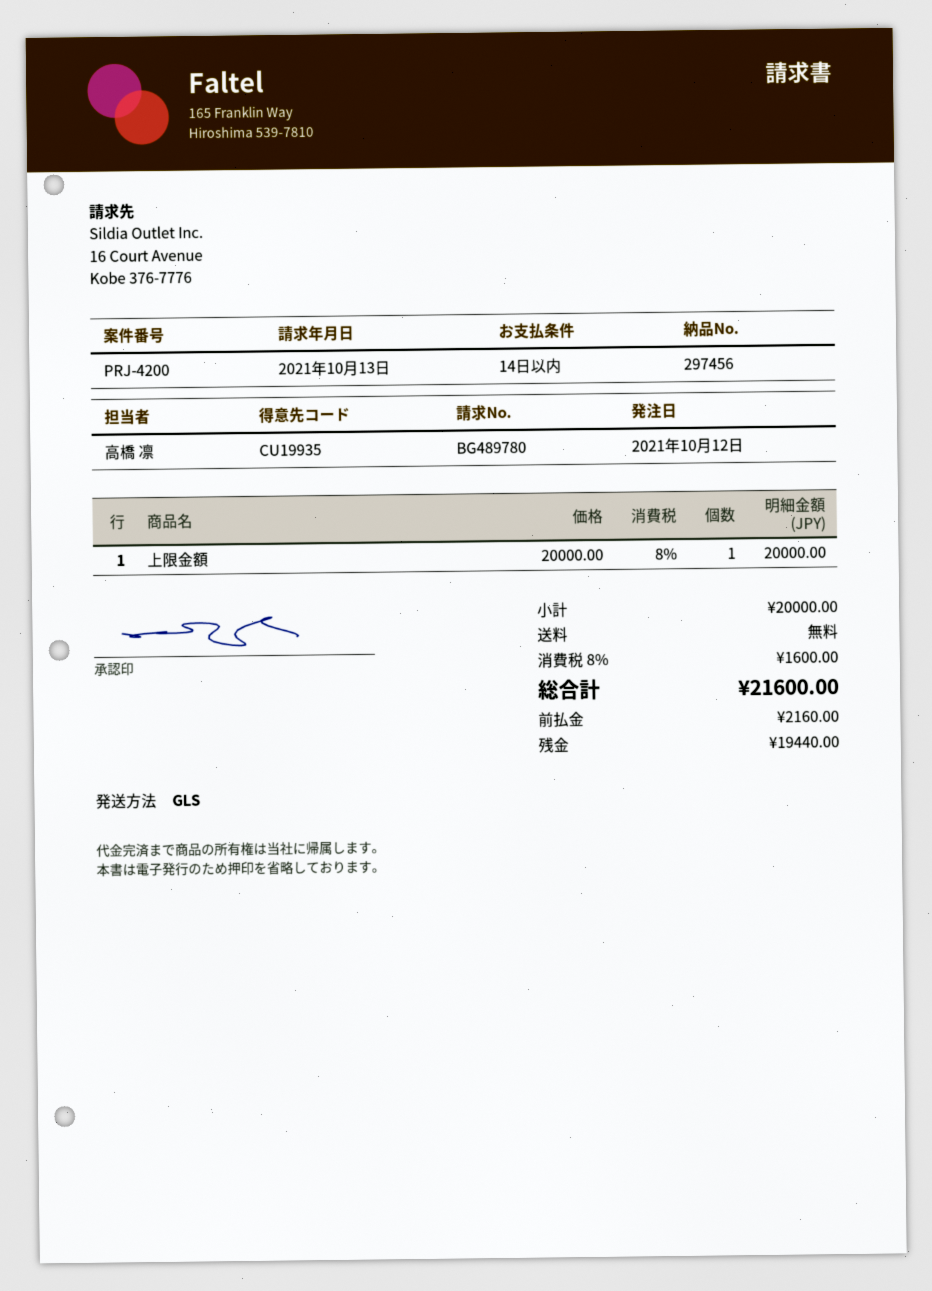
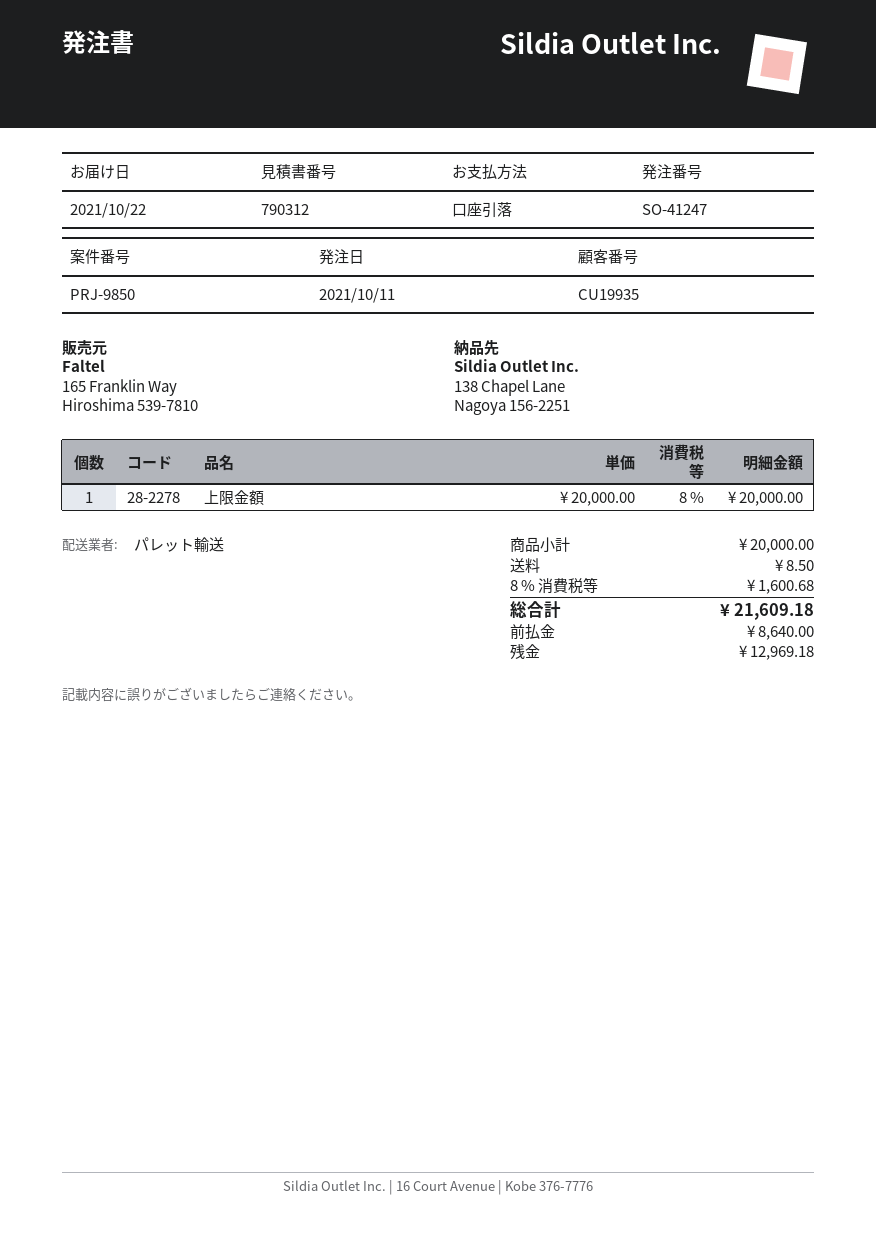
order date: 2021-10-12 -> 2021-10-11
reference: PRJ-4200 -> PRJ-9850
shipping method: GLS -> pallet freight
shipping: 0.00 -> 8.50
tax: 8% = 1600.00 -> 8% = 1600.68
total: 21600.00 -> 21609.18
deposit: 2160.00 -> 8640.00
balance: 19440.00 -> 12969.18

